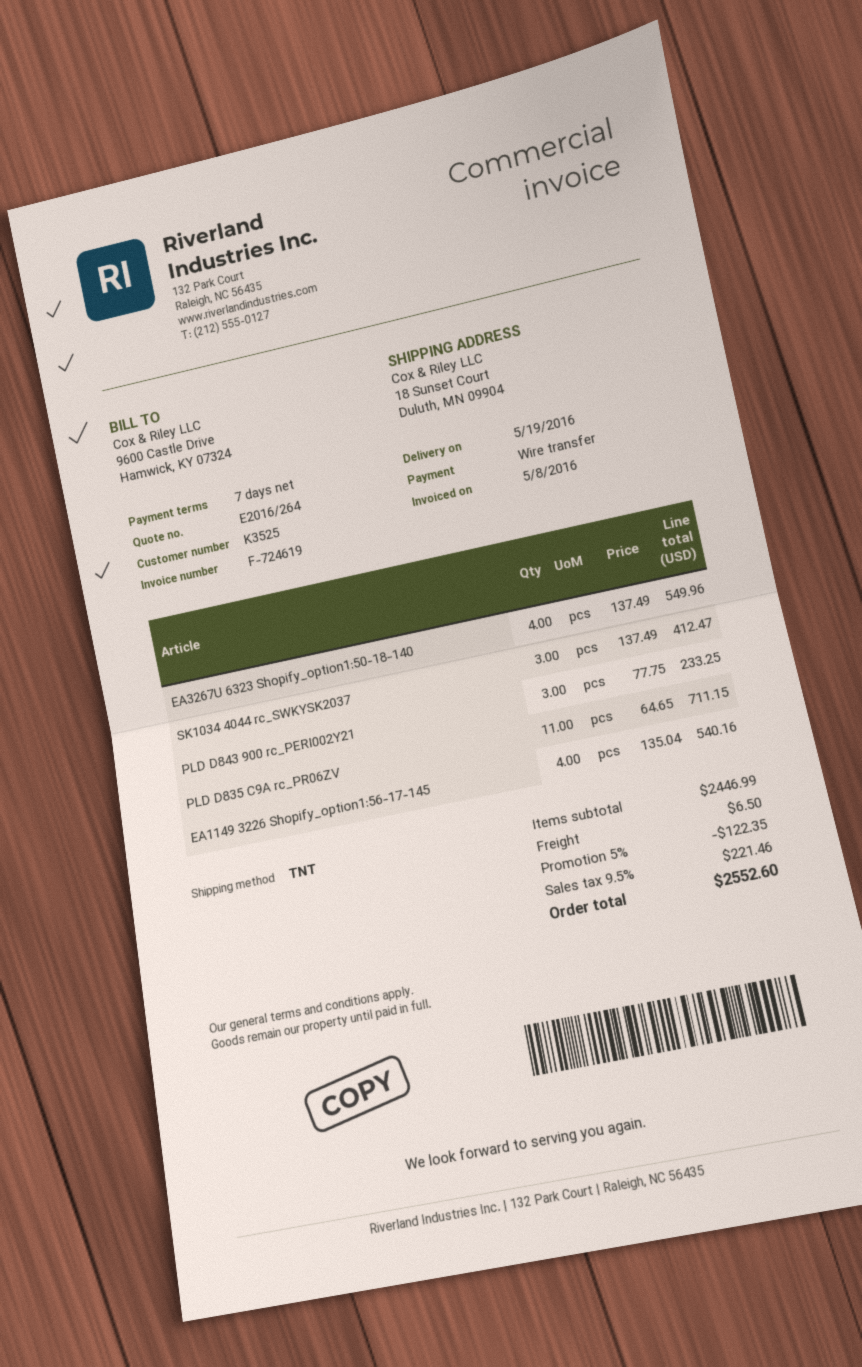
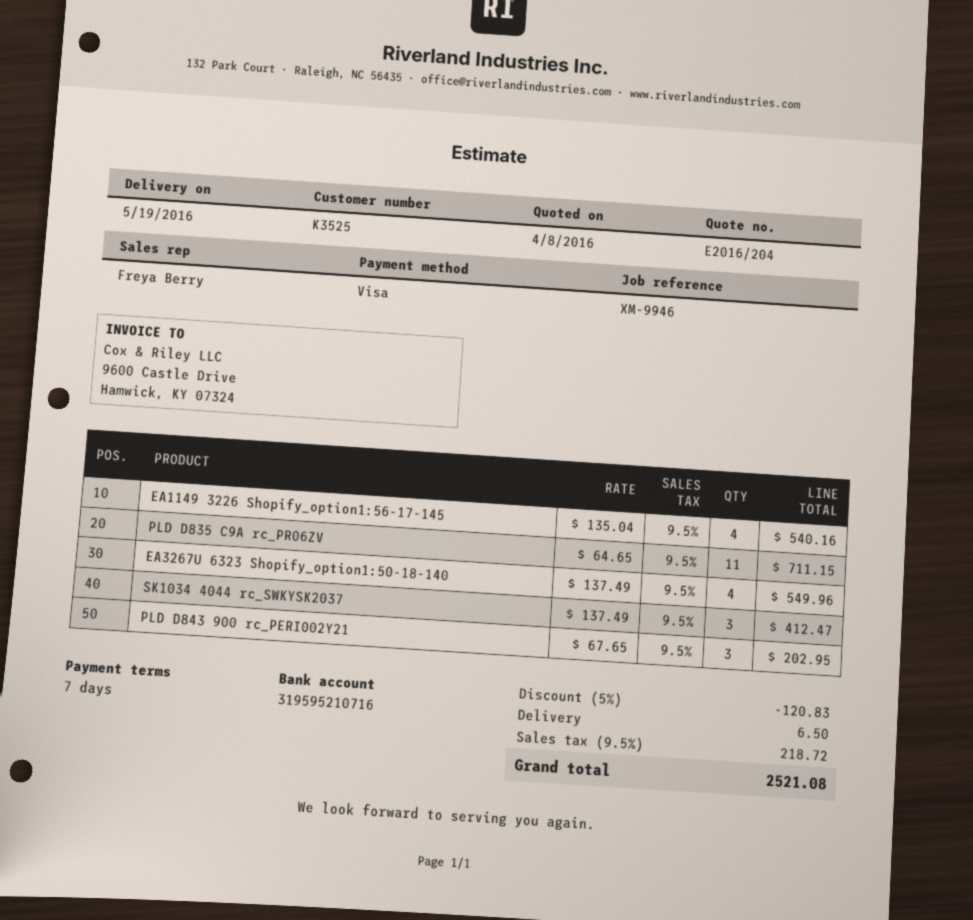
quote number: E2016/264 -> E2016/204
payment method: bank transfer -> Visa
PLD D843 900 rc_PERI002Y21: 3 x 77.75 = 233.25 -> 3 x 67.65 = 202.95
discount: 5% = 122.35 -> 5% = 120.83
tax: 9.5% = 221.46 -> 9.5% = 218.72
total: 2552.60 -> 2521.08

